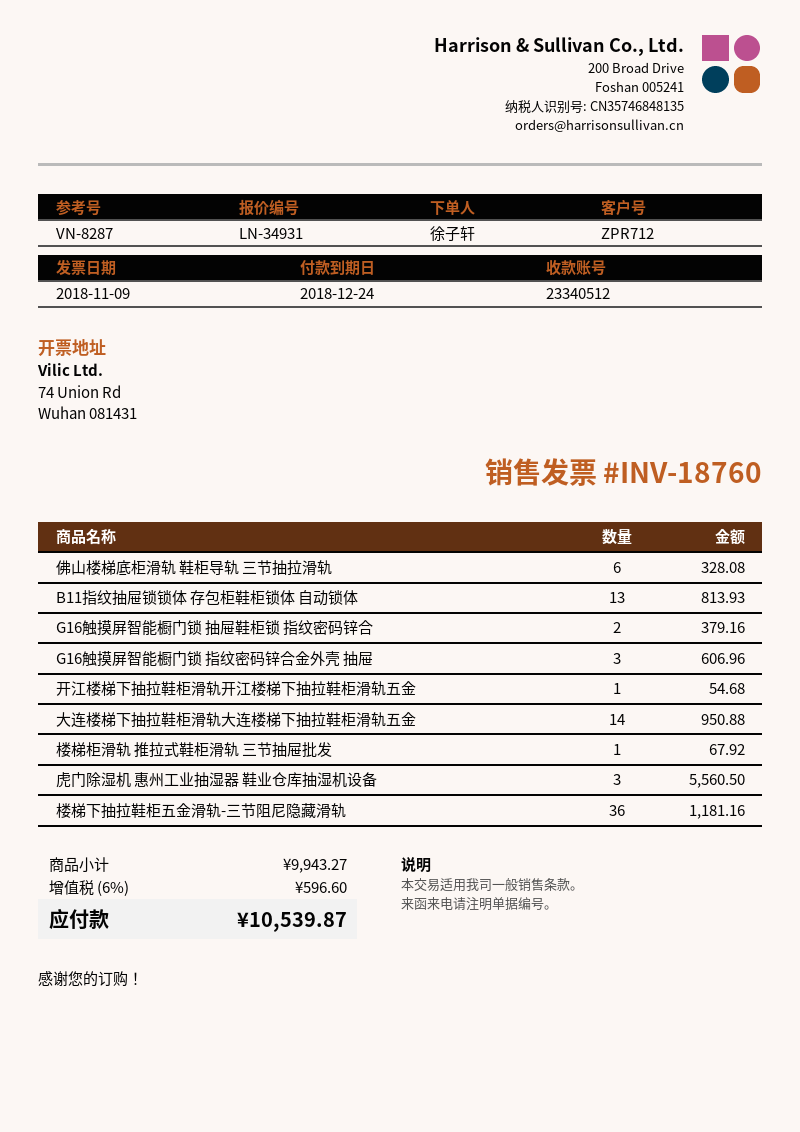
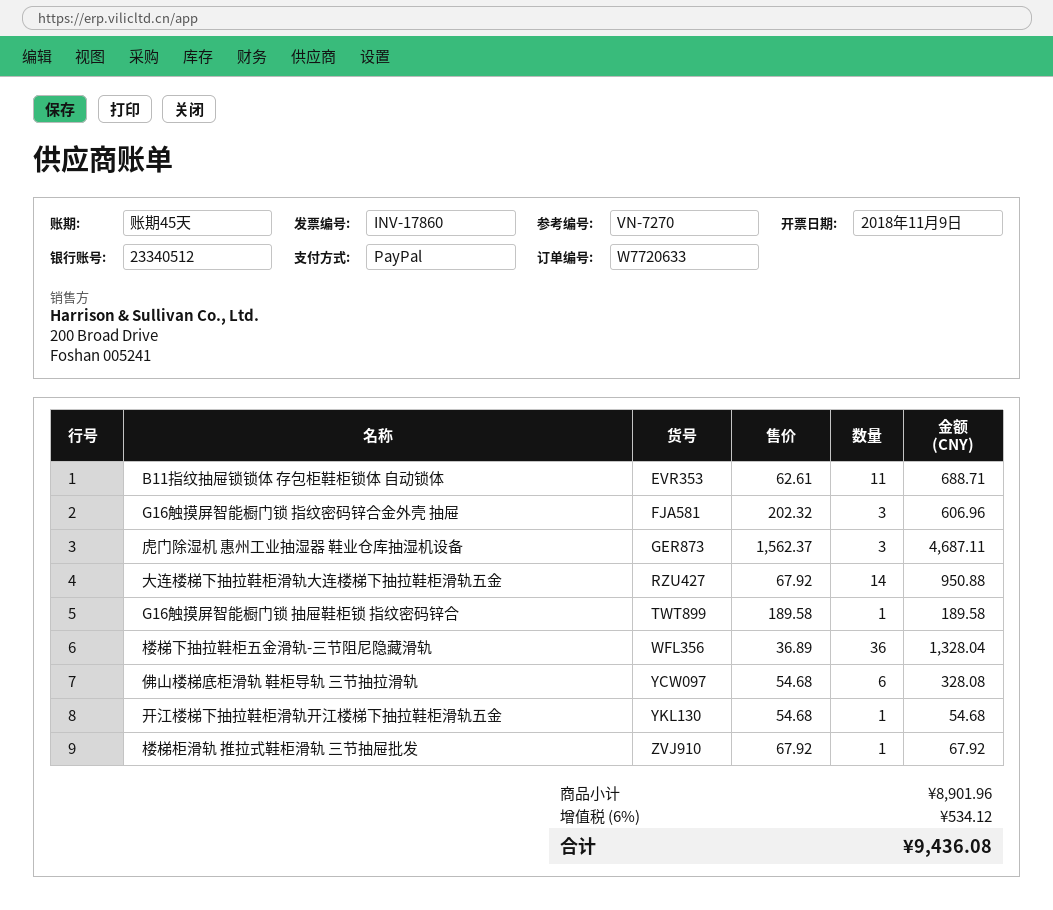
invoice number: INV-18760 -> INV-17860
reference: VN-8287 -> VN-7270
B11指纹抽屉锁锁体 存包柜鞋柜锁体 自动锁体: 13 for 813.93 -> 11 for 688.71
G16触摸屏智能橱门锁 抽屉鞋柜锁 指纹密码锌合: 2 for 379.16 -> 1 for 189.58
虎门除湿机 惠州工业抽湿器 鞋业仓库抽湿机设备: 3 for 5560.50 -> 3 for 4687.11
楼梯下抽拉鞋柜五金滑轨-三节阻尼隐藏滑轨: 36 for 1181.16 -> 36 for 1328.04
subtotal: 9943.27 -> 8901.96
tax: 6% = 596.60 -> 6% = 534.12
total: 10539.87 -> 9436.08

